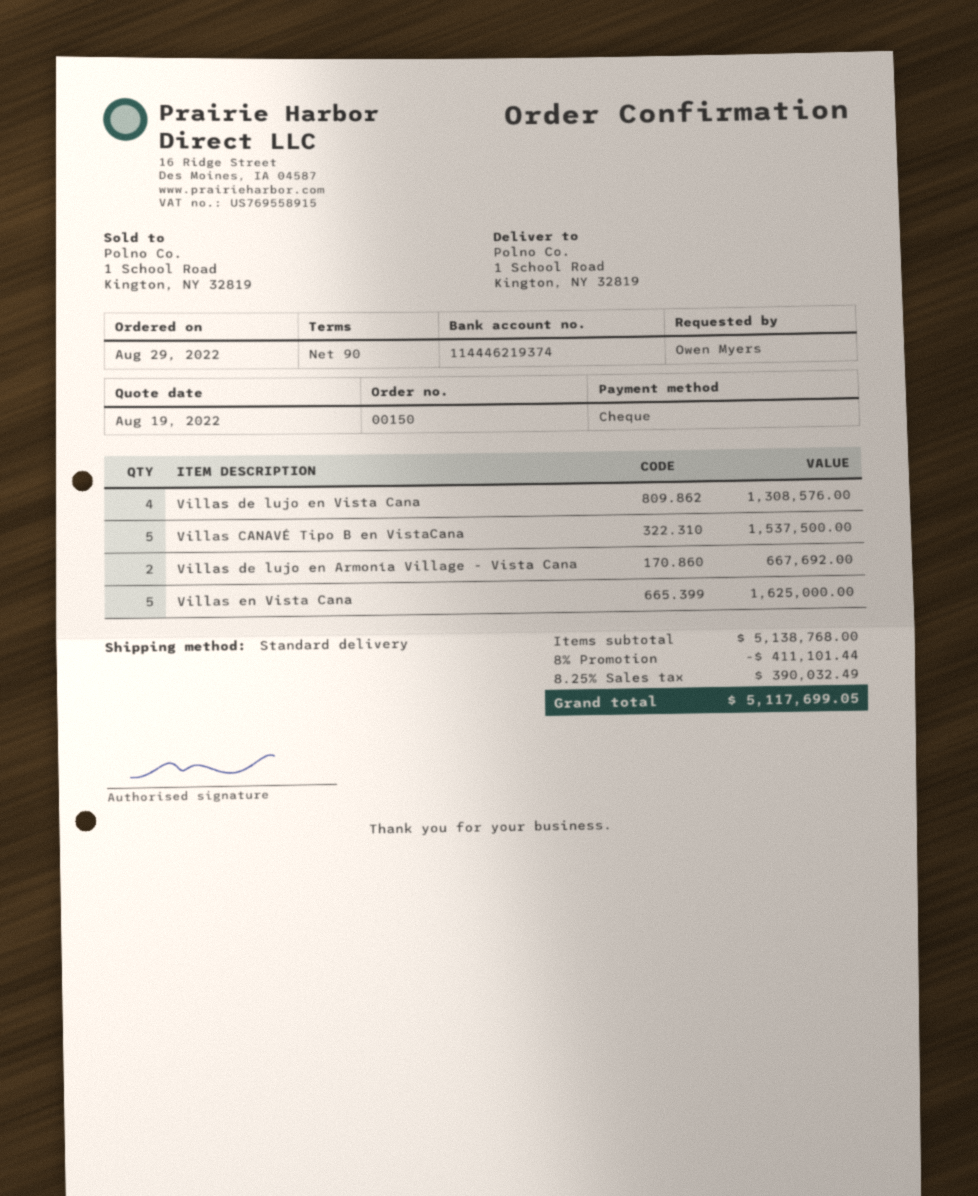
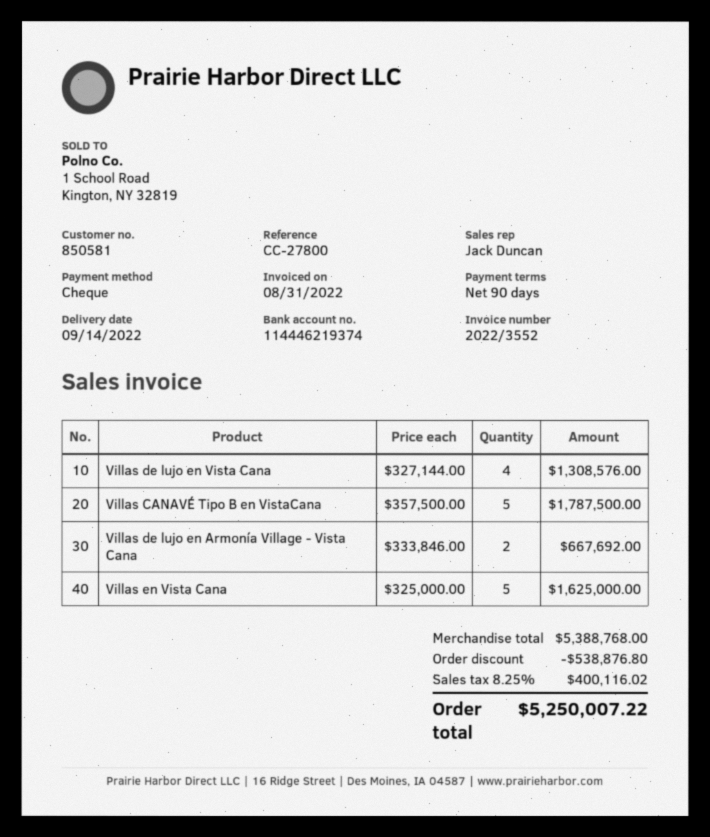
Villas CANAVÉ Tipo B en VistaCana: 5 for 1537500.00 -> 5 for 1787500.00
subtotal: 5138768.00 -> 5388768.00
discount: 411101.44 -> 538876.80
tax: 8.25% = 390032.49 -> 8.25% = 400116.02
total: 5117699.05 -> 5250007.22

